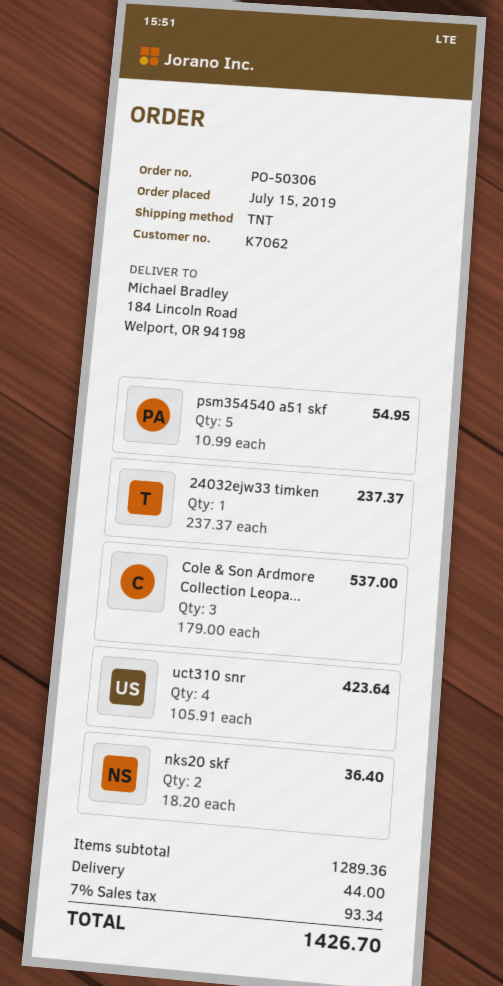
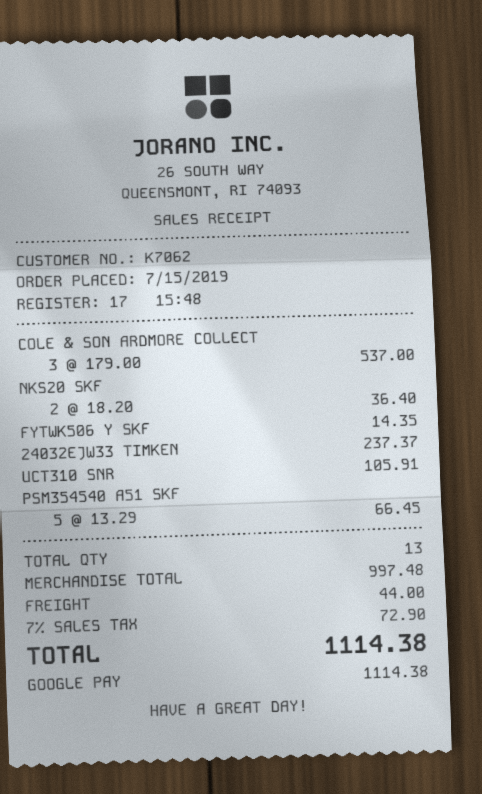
psm354540 a51 skf: 5 x 10.99 = 54.95 -> 5 x 13.29 = 66.45
uct310 snr: 4 x 105.91 = 423.64 -> 1 x 105.91 = 105.91
FYTWK506 Y SKF: none -> 1 x 14.35 = 14.35
subtotal: 1289.36 -> 997.48
tax: 7% = 93.34 -> 7% = 72.90
total: 1426.70 -> 1114.38

